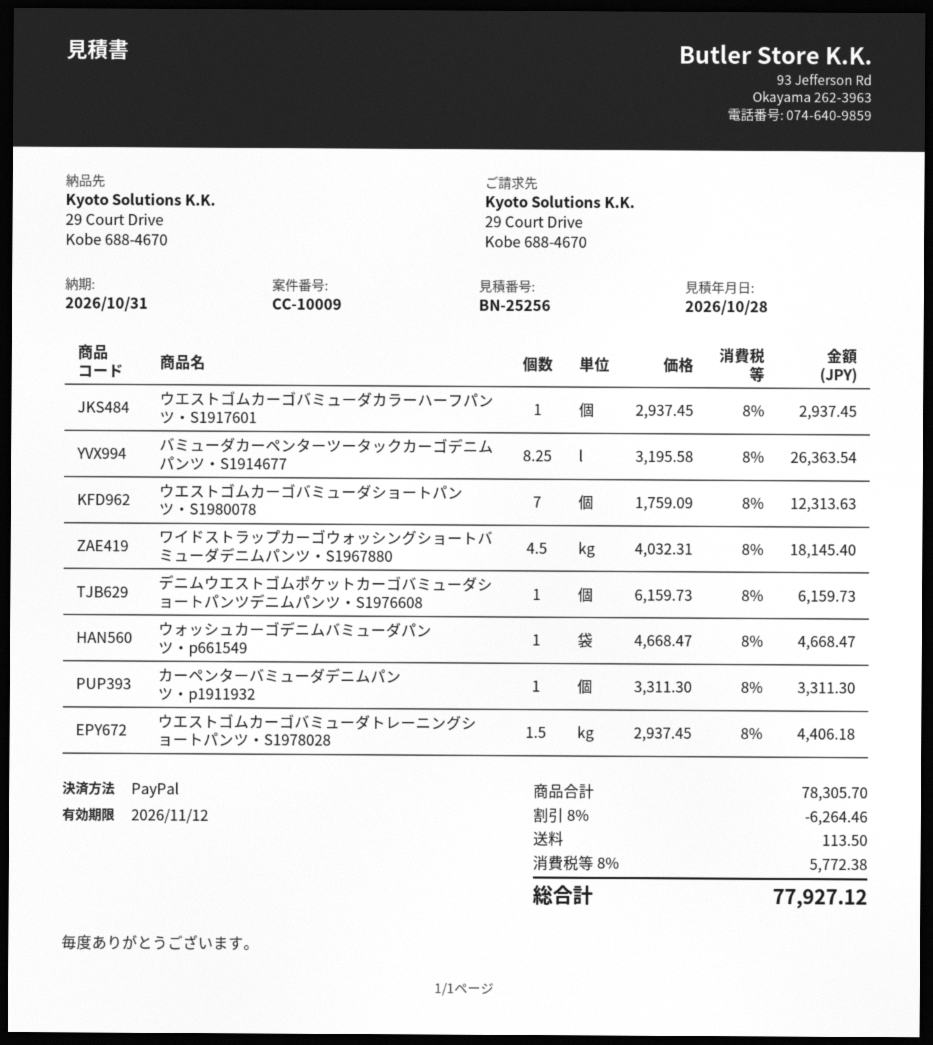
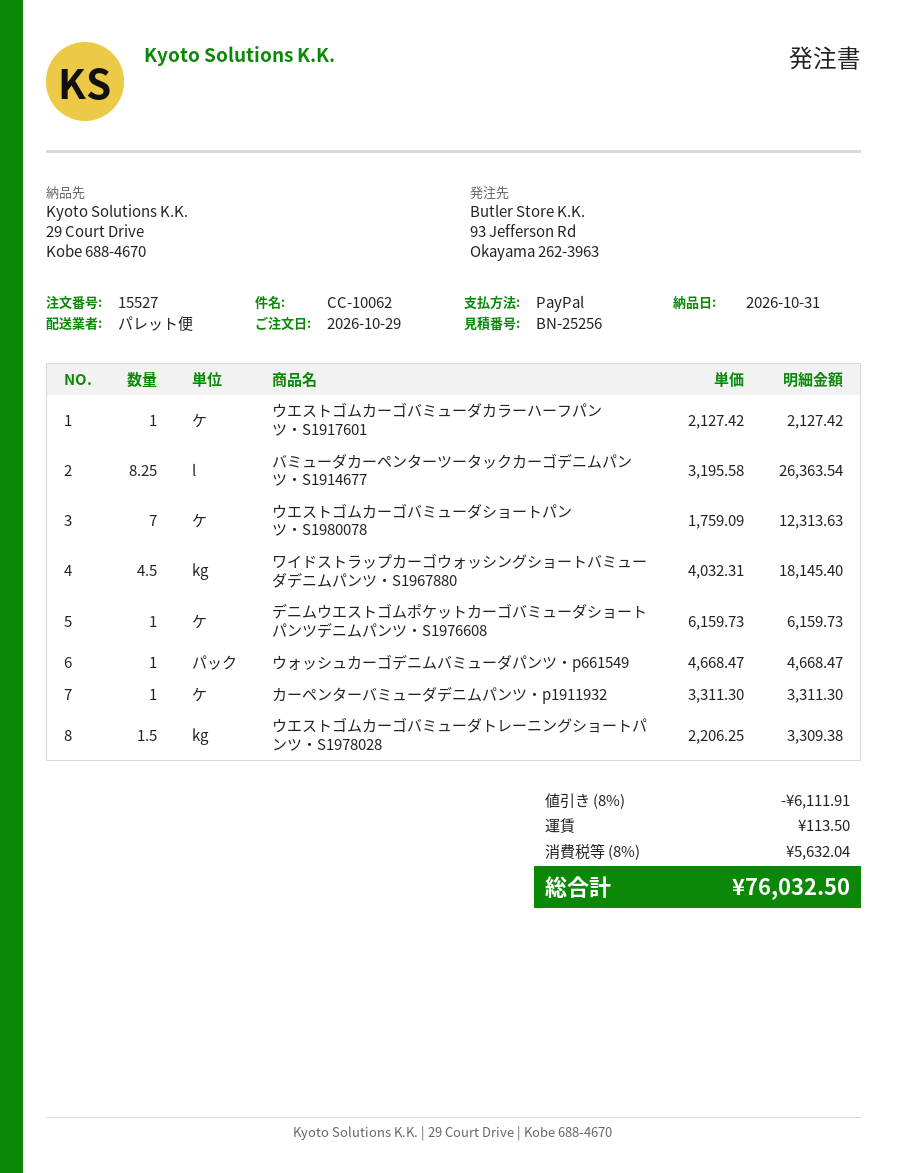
reference: CC-10009 -> CC-10062
ウエストゴムカーゴバミューダカラーハーフパンツ・S1917601: 1 x 2937.45 = 2937.45 -> 1 x 2127.42 = 2127.42
ウエストゴムカーゴバミューダトレーニングショートパンツ・S1978028: 1.5 x 2937.45 = 4406.18 -> 1.5 x 2206.25 = 3309.38
discount: 8% = 6264.46 -> 8% = 6111.91
tax: 8% = 5772.38 -> 8% = 5632.04
total: 77927.12 -> 76032.50

